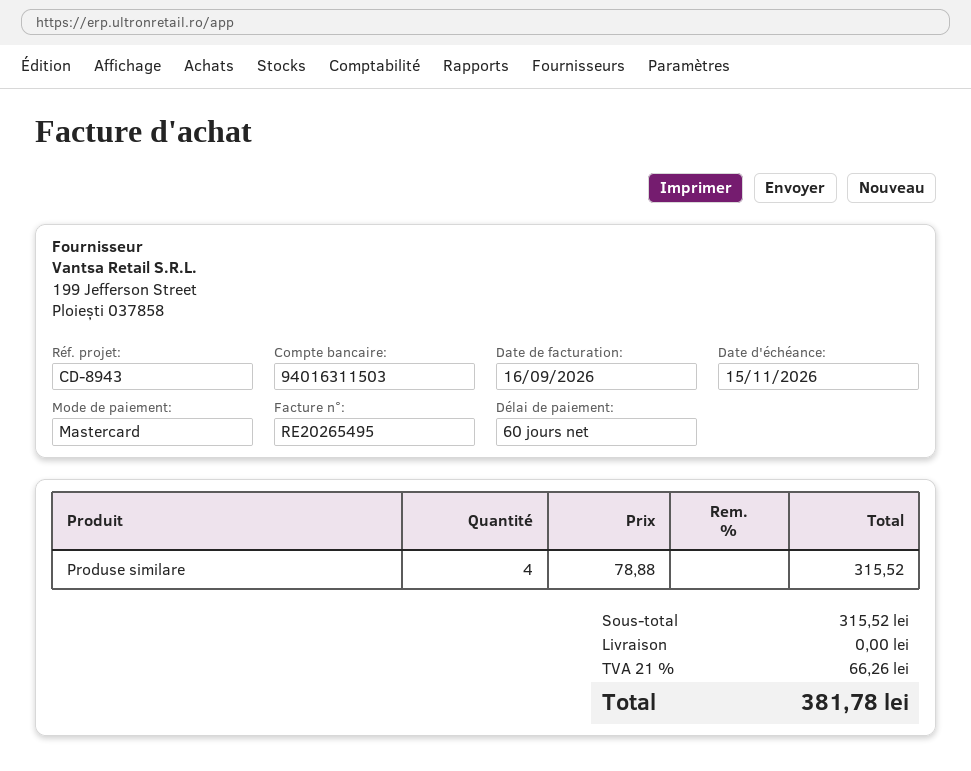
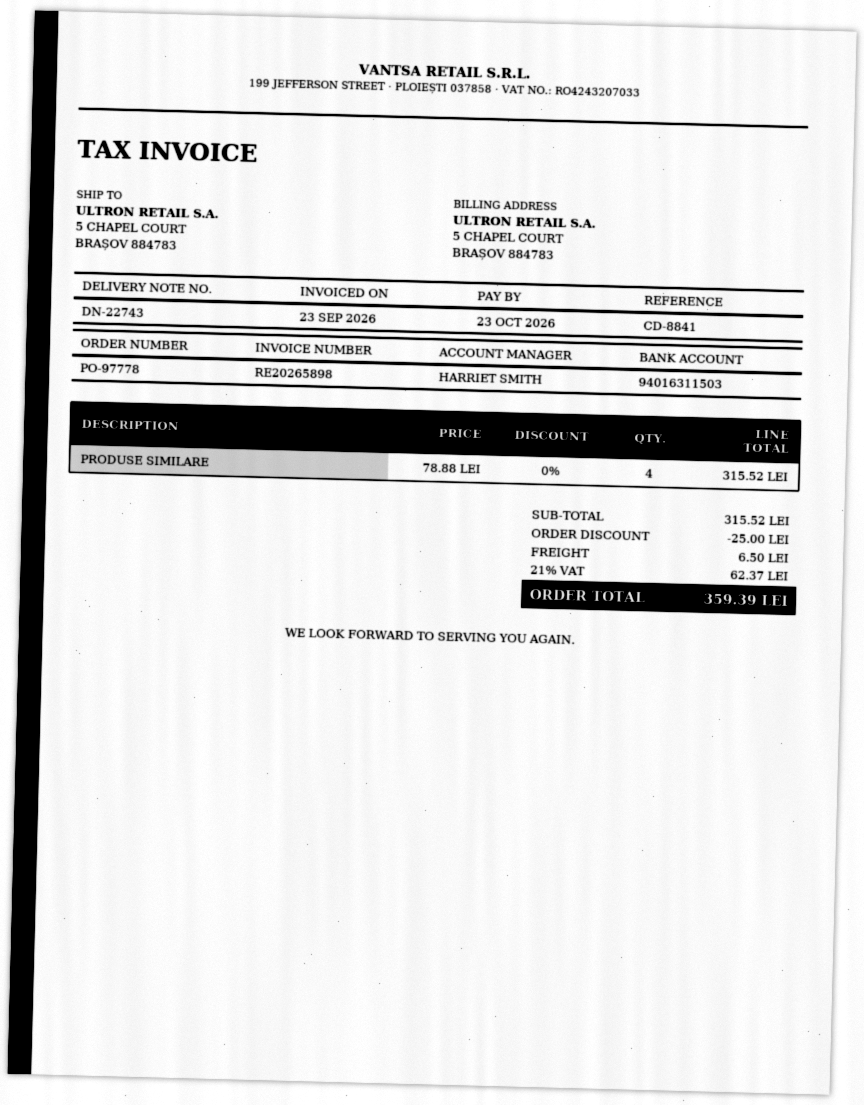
invoice number: RE20265495 -> RE20265898
invoice date: 2026-09-16 -> 2026-09-23
due date: 2026-11-15 -> 2026-10-23
reference: CD-8943 -> CD-8841
discount: none -> 25.00
shipping: 0.00 -> 6.50
tax: 21% = 66.26 -> 21% = 62.37
total: 381.78 -> 359.39

